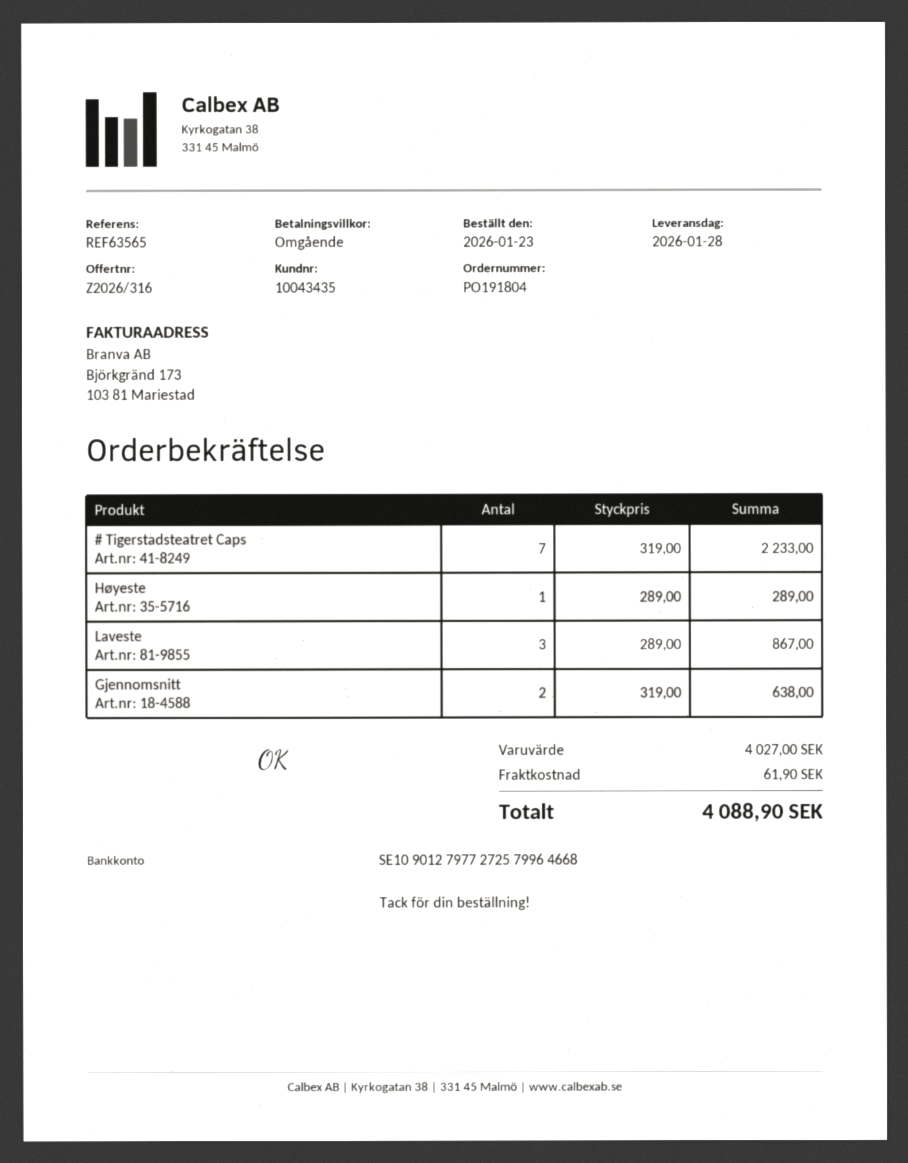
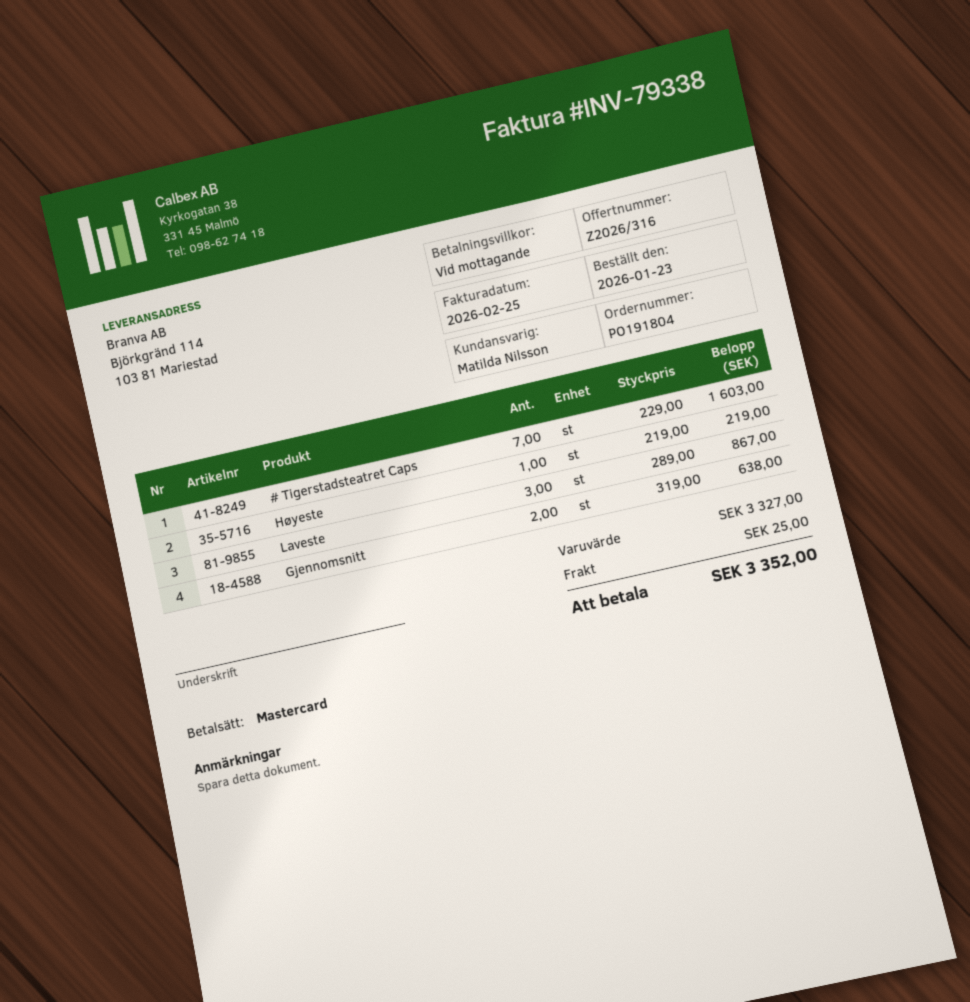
# Tigerstadsteatret Caps: 7 x 319.00 = 2233.00 -> 7 x 229.00 = 1603.00
Høyeste: 1 x 289.00 = 289.00 -> 1 x 219.00 = 219.00
subtotal: 4027.00 -> 3327.00
shipping: 61.90 -> 25.00
total: 4088.90 -> 3352.00

